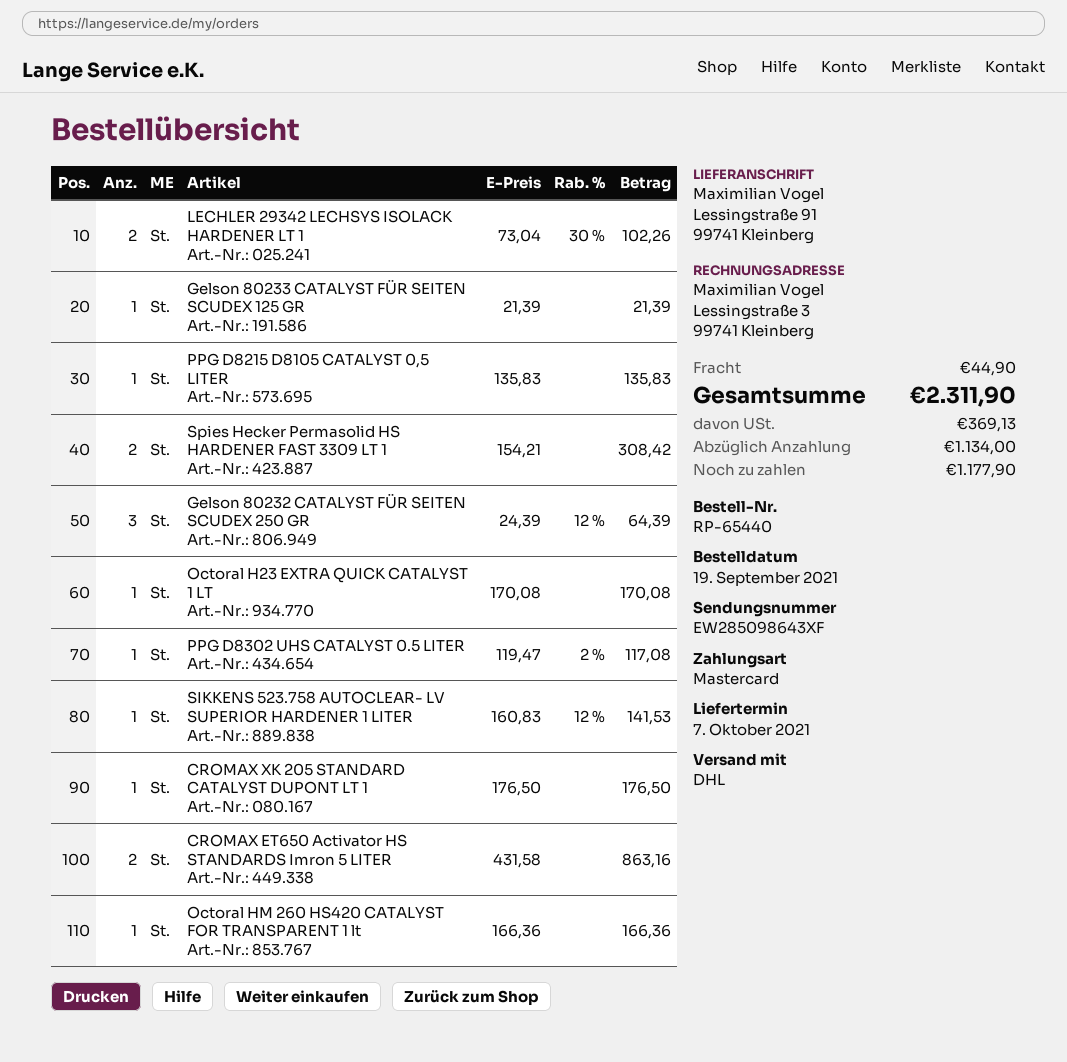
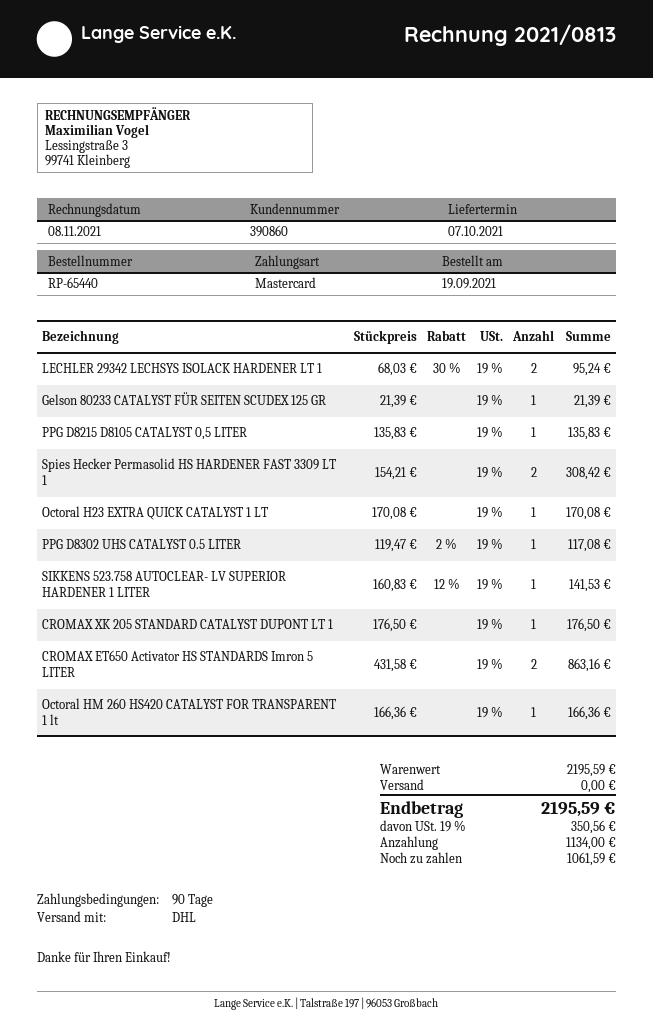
LECHLER 29342 LECHSYS ISOLACK HARDENER LT 1: 2 x 73.04 - 30% = 102.26 -> 2 x 68.03 - 30% = 95.24
Gelson 80232 CATALYST FÜR SEITEN SCUDEX 250 GR: 3 x 24.39 - 12% = 64.39 -> none
shipping: 44.90 -> 0.00
tax: 369.13 -> 350.56
total: 2311.90 -> 2195.59
balance: 1177.90 -> 1061.59

